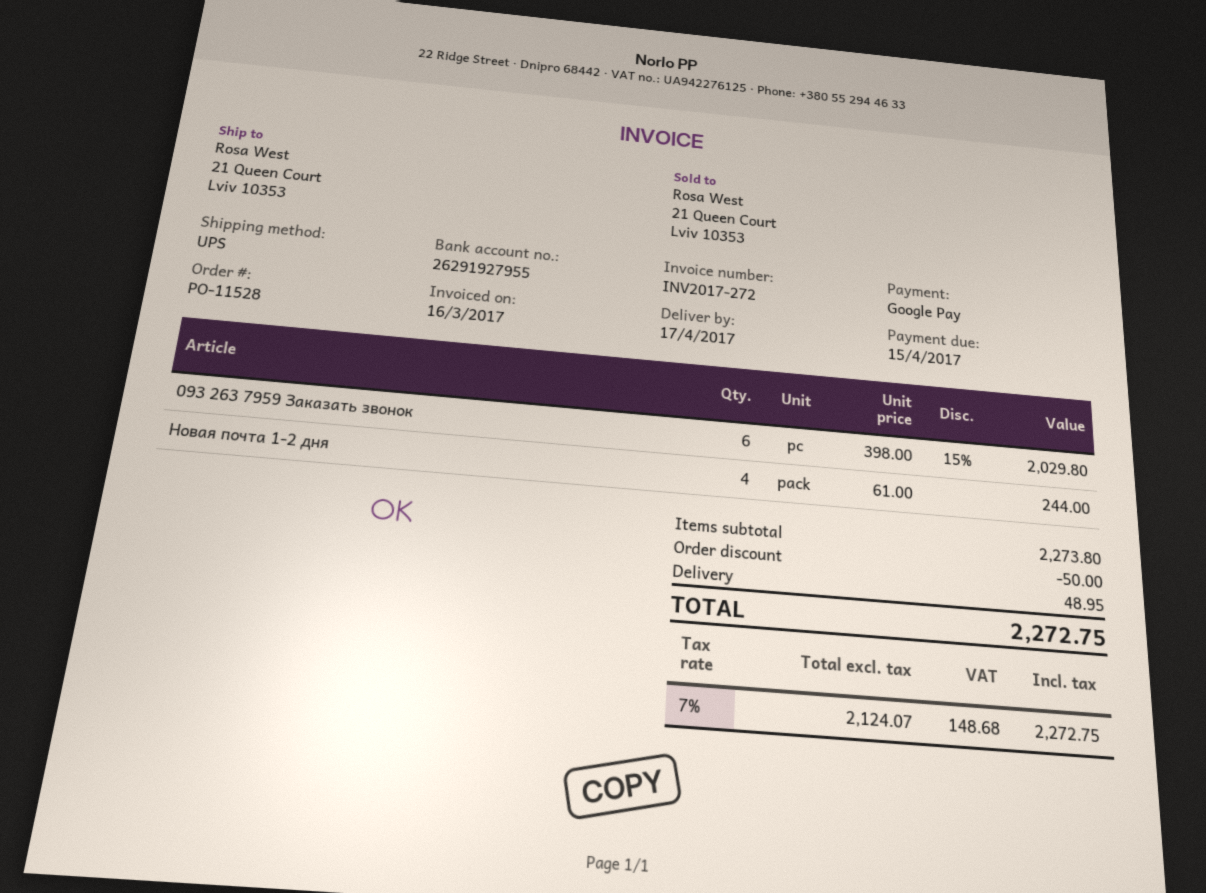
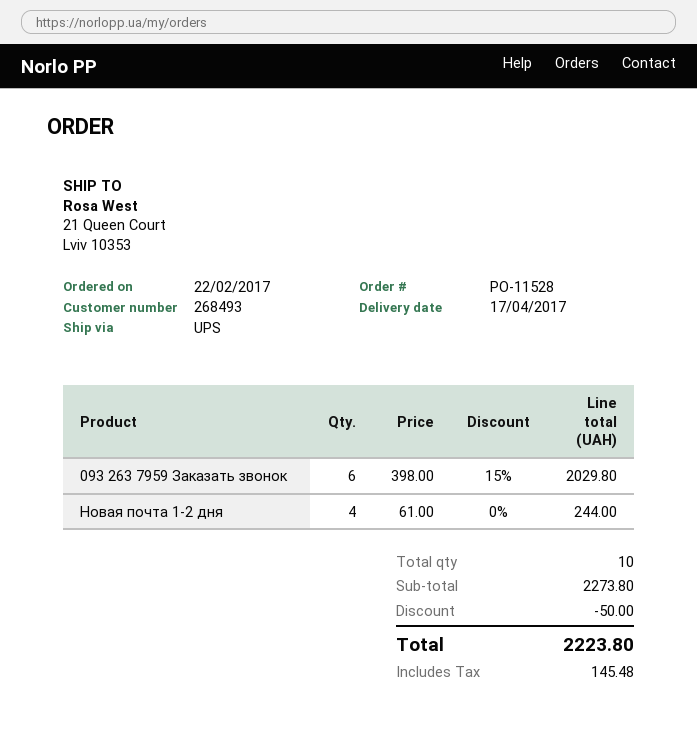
shipping: 48.95 -> none
tax: 148.68 -> 145.48
total: 2272.75 -> 2223.80

